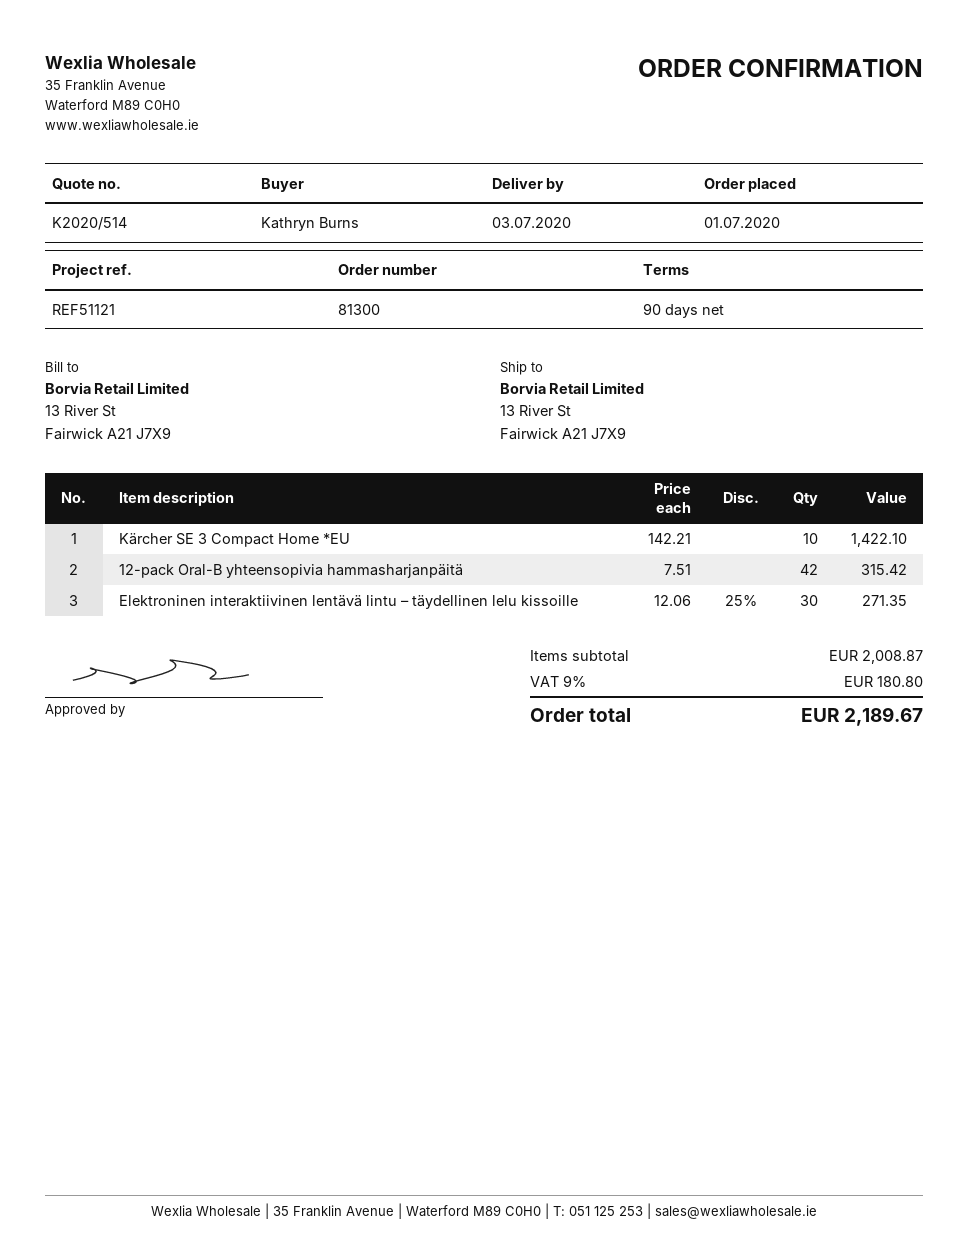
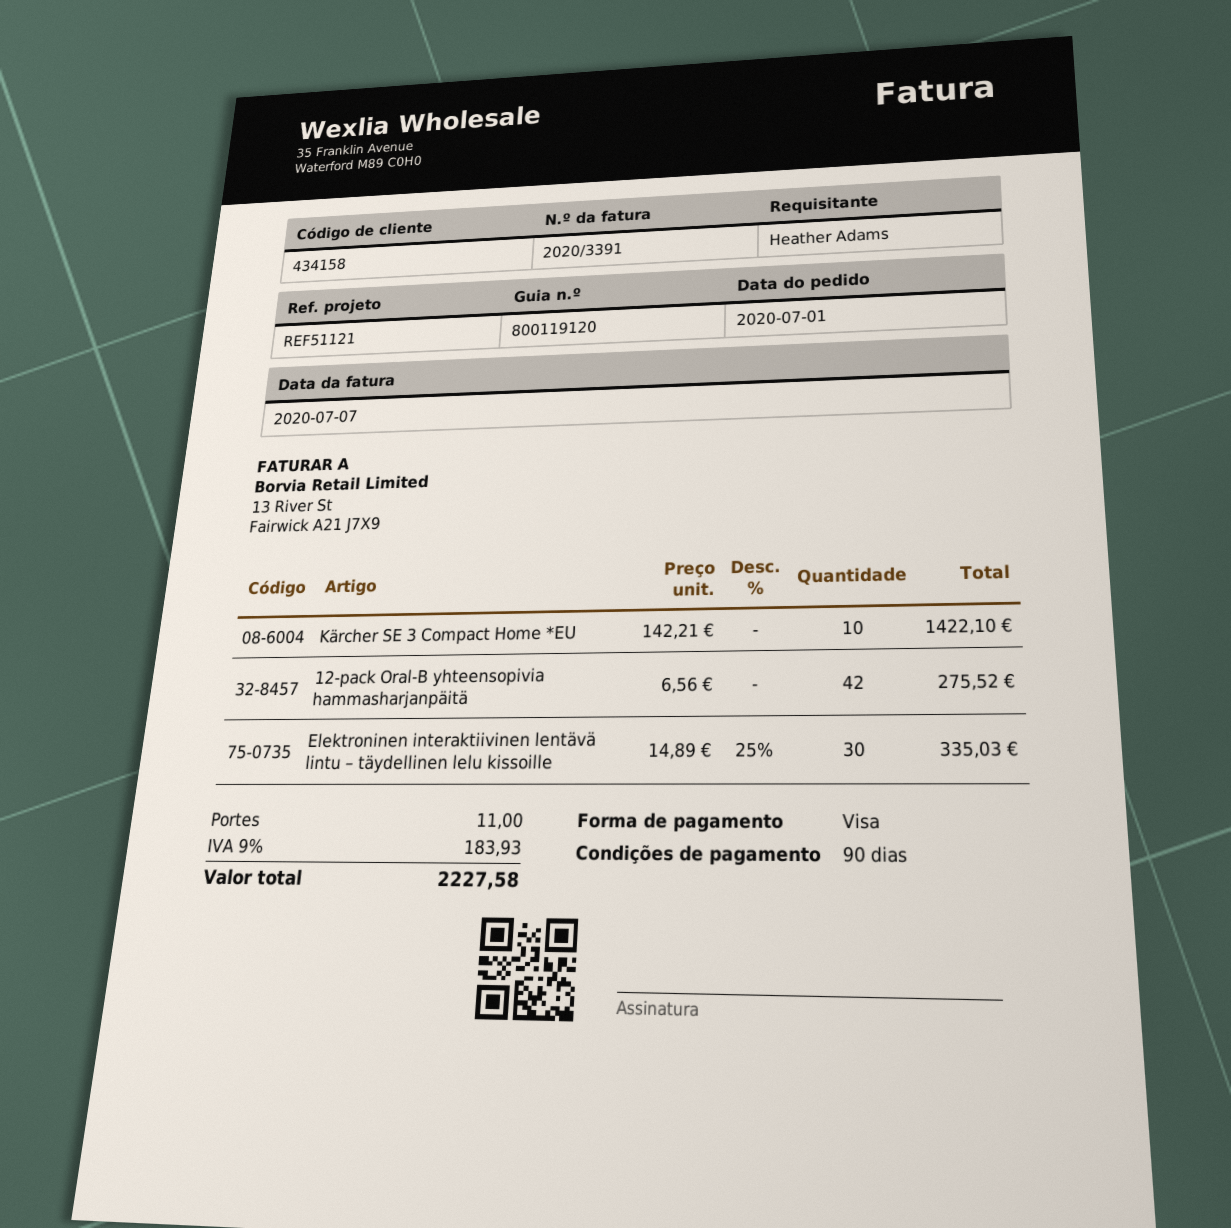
ordered by: Kathryn Burns -> Heather Adams
12-pack Oral-B yhteensopivia hammasharjanpäitä: 42 x 7.51 = 315.42 -> 42 x 6.56 = 275.52
Elektroninen interaktiivinen lentävä lintu – täydellinen lelu kissoille: 30 x 12.06 - 25% = 271.35 -> 30 x 14.89 - 25% = 335.03
shipping: none -> 11.00
tax: 9% = 180.80 -> 9% = 183.93
total: 2189.67 -> 2227.58

